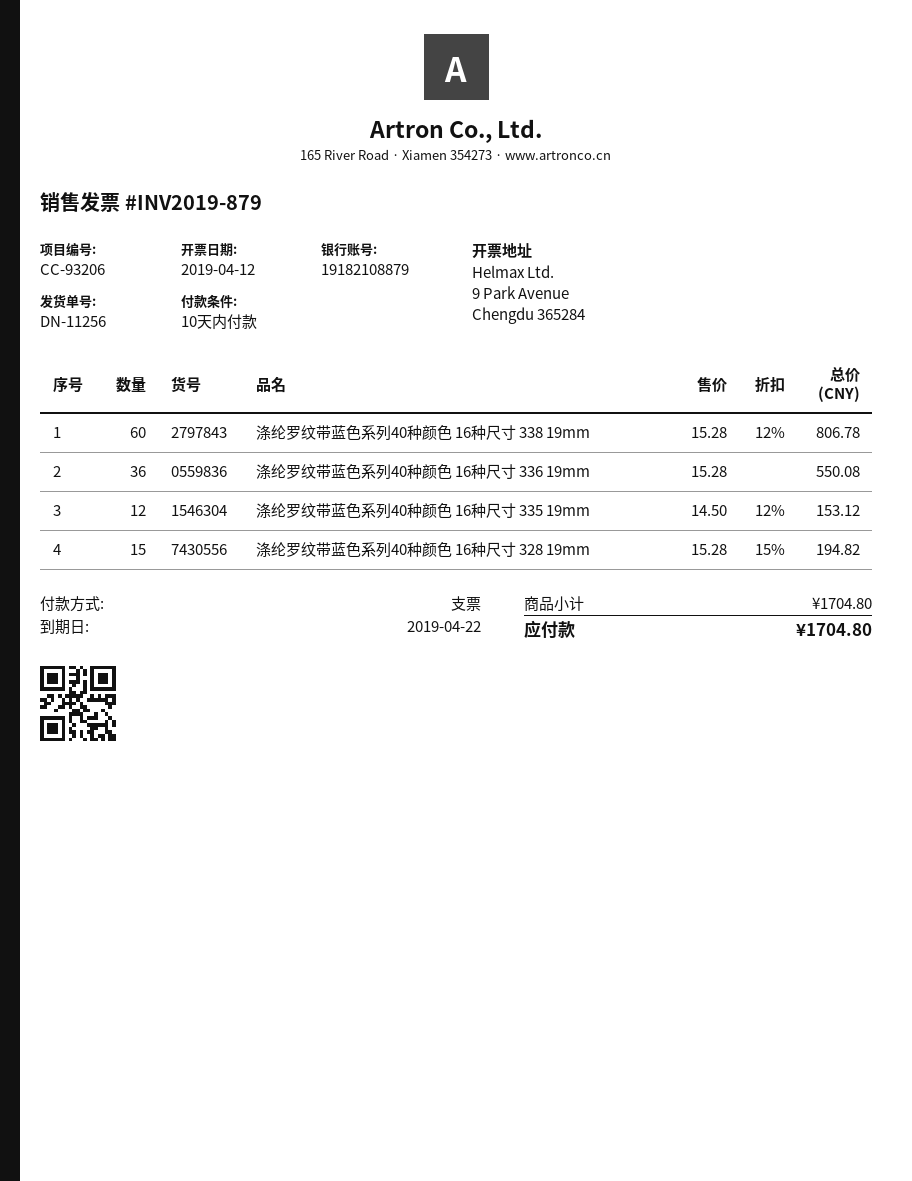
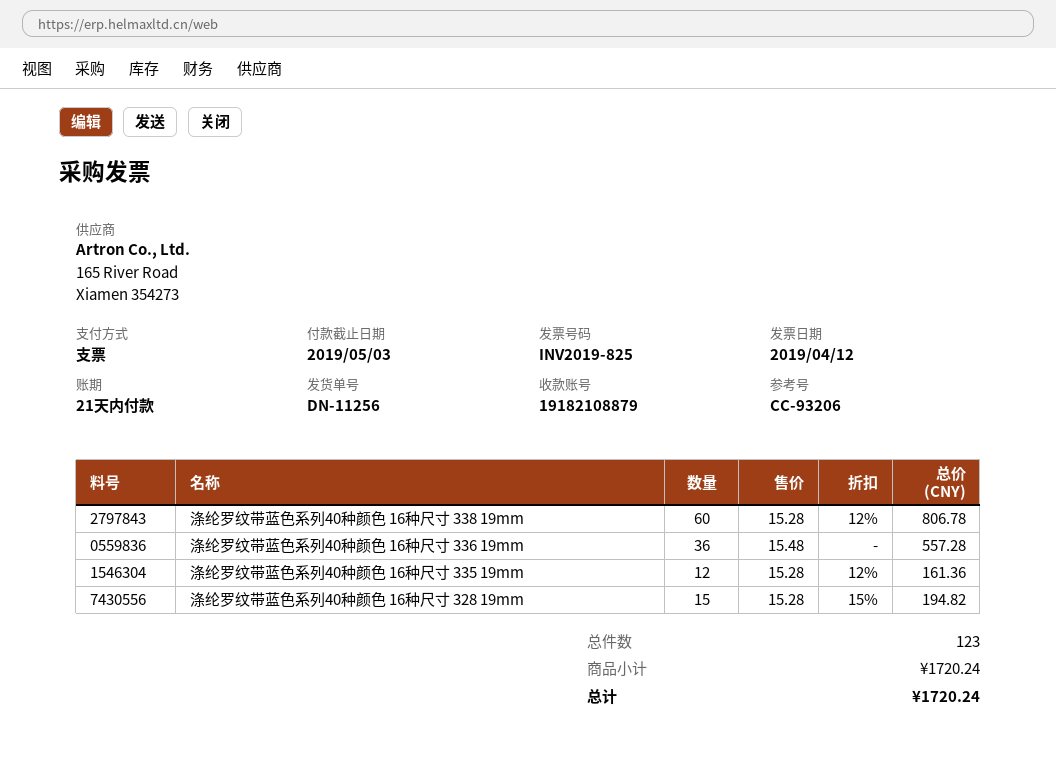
invoice number: INV2019-879 -> INV2019-825
payment terms: 10 days -> 21 days
due date: 2019-04-22 -> 2019-05-03
涤纶罗纹带蓝色系列40种颜色 16种尺寸 336 19mm: 36 x 15.28 = 550.08 -> 36 x 15.48 = 557.28
涤纶罗纹带蓝色系列40种颜色 16种尺寸 335 19mm: 12 x 14.50 - 12% = 153.12 -> 12 x 15.28 - 12% = 161.36
subtotal: 1704.80 -> 1720.24
total: 1704.80 -> 1720.24

